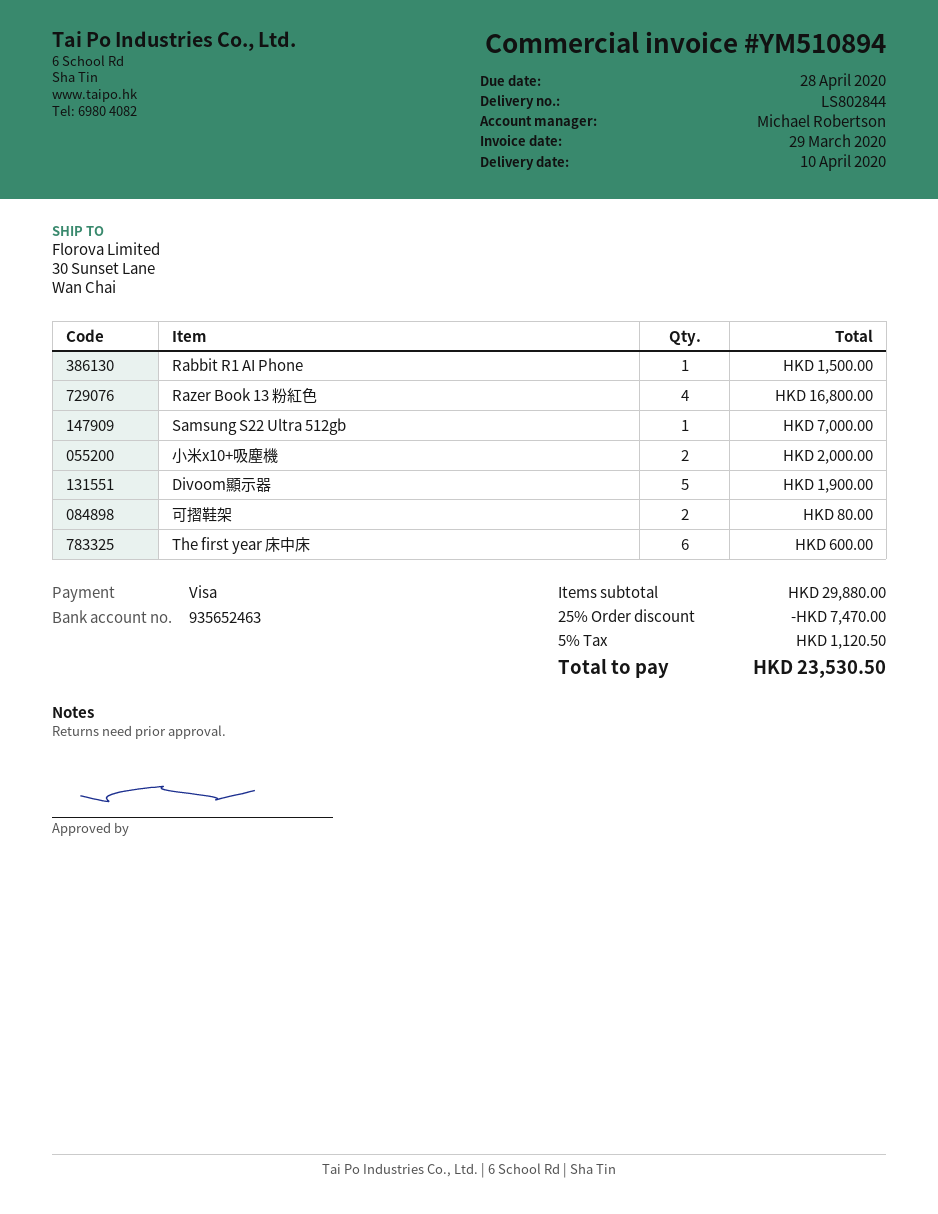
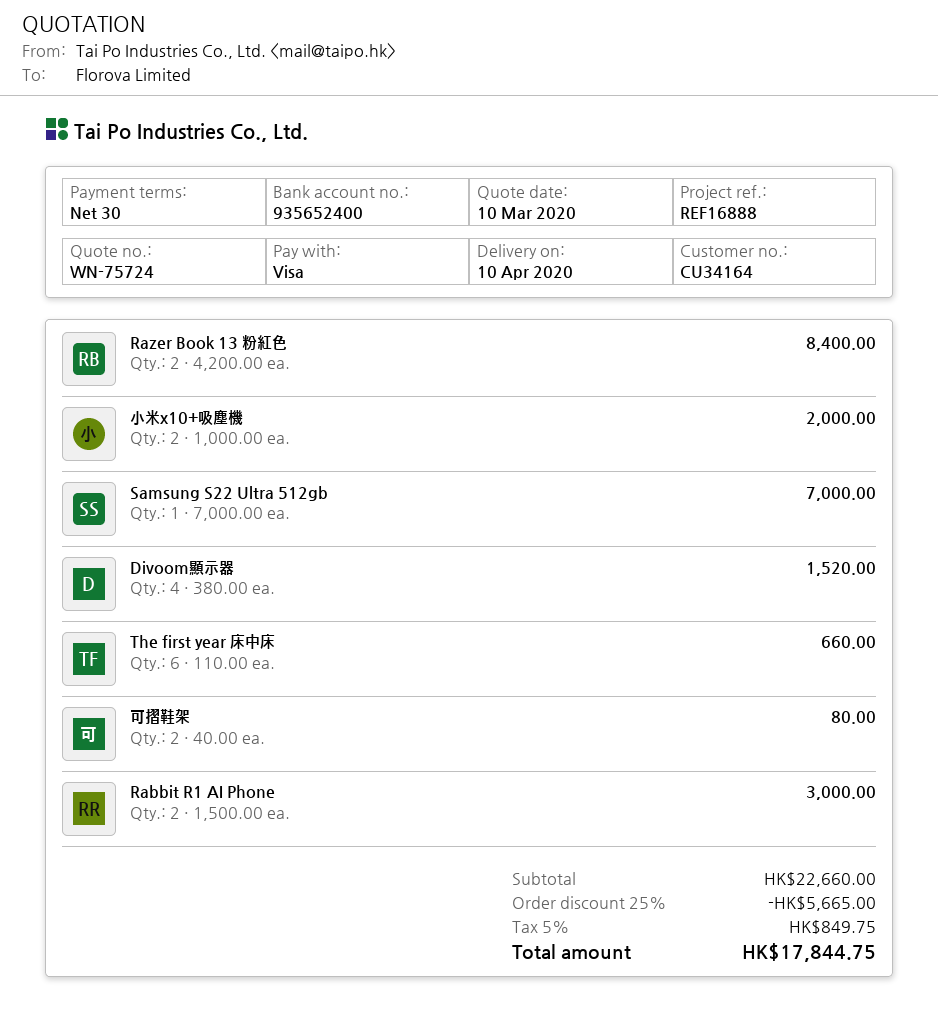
bank account: 935652463 -> 935652400
Rabbit R1 AI Phone: 1 for 1500.00 -> 2 for 3000.00
Razer Book 13 粉紅色: 4 for 16800.00 -> 2 for 8400.00
Divoom顯示器: 5 for 1900.00 -> 4 for 1520.00
The first year 床中床: 6 for 600.00 -> 6 for 660.00
subtotal: 29880.00 -> 22660.00
discount: 25% = 7470.00 -> 25% = 5665.00
tax: 5% = 1120.50 -> 5% = 849.75
total: 23530.50 -> 17844.75

